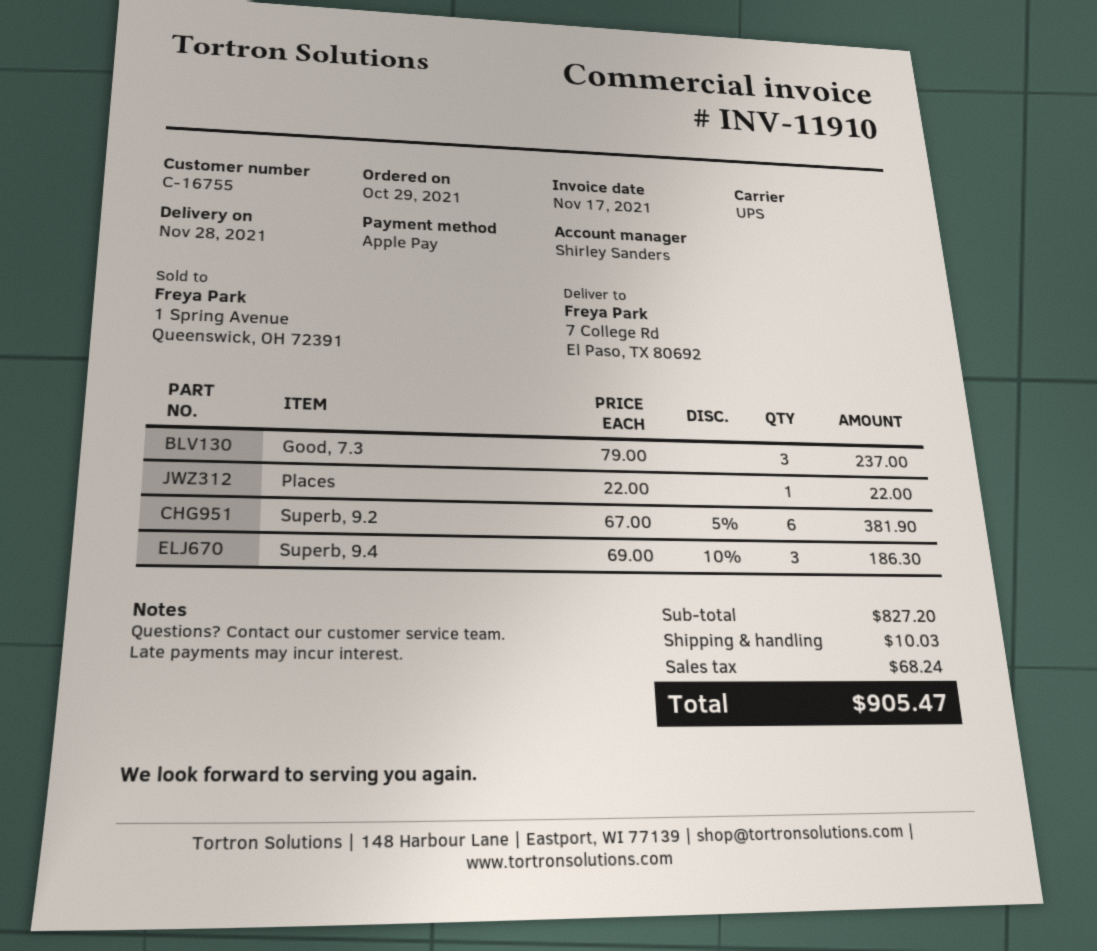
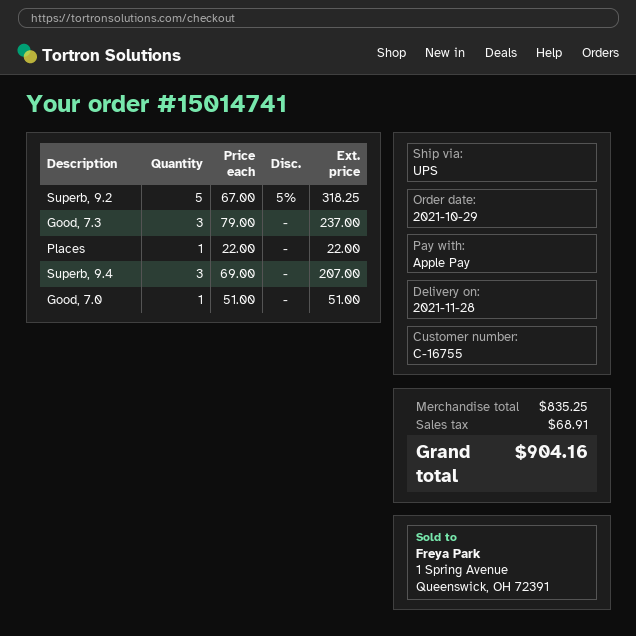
Superb, 9.2: 6 x 67.00 - 5% = 381.90 -> 5 x 67.00 - 5% = 318.25
Superb, 9.4: 3 x 69.00 - 10% = 186.30 -> 3 x 69.00 = 207.00
Good, 7.0: none -> 1 x 51.00 = 51.00
subtotal: 827.20 -> 835.25
shipping: 10.03 -> none
tax: 68.24 -> 68.91
total: 905.47 -> 904.16

